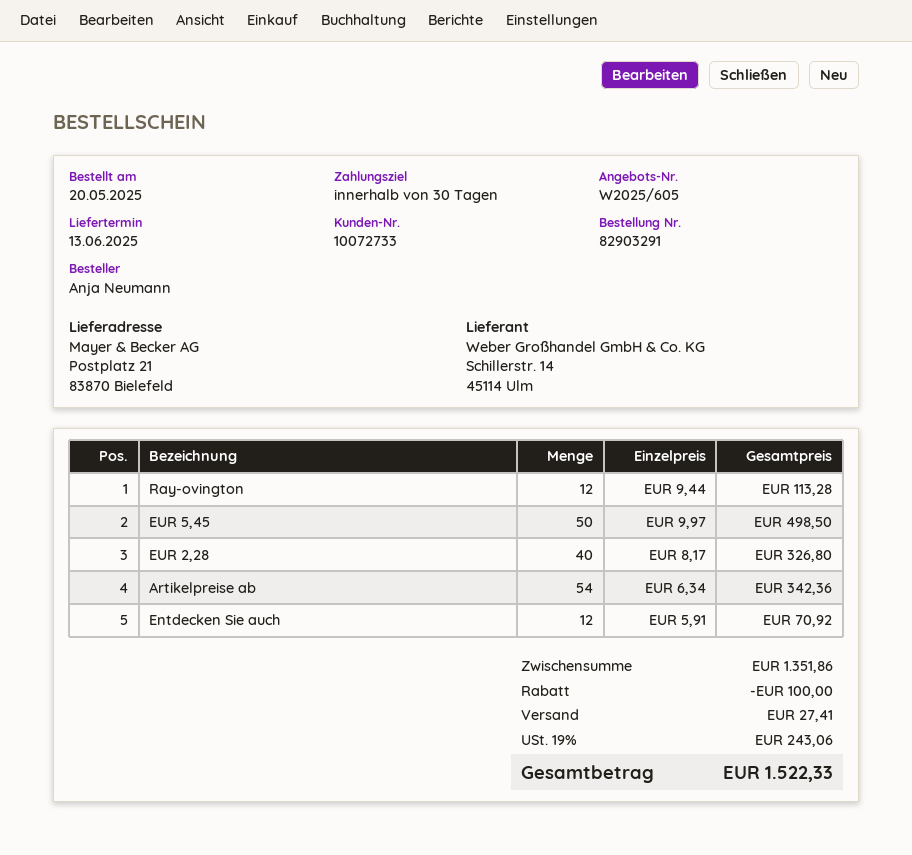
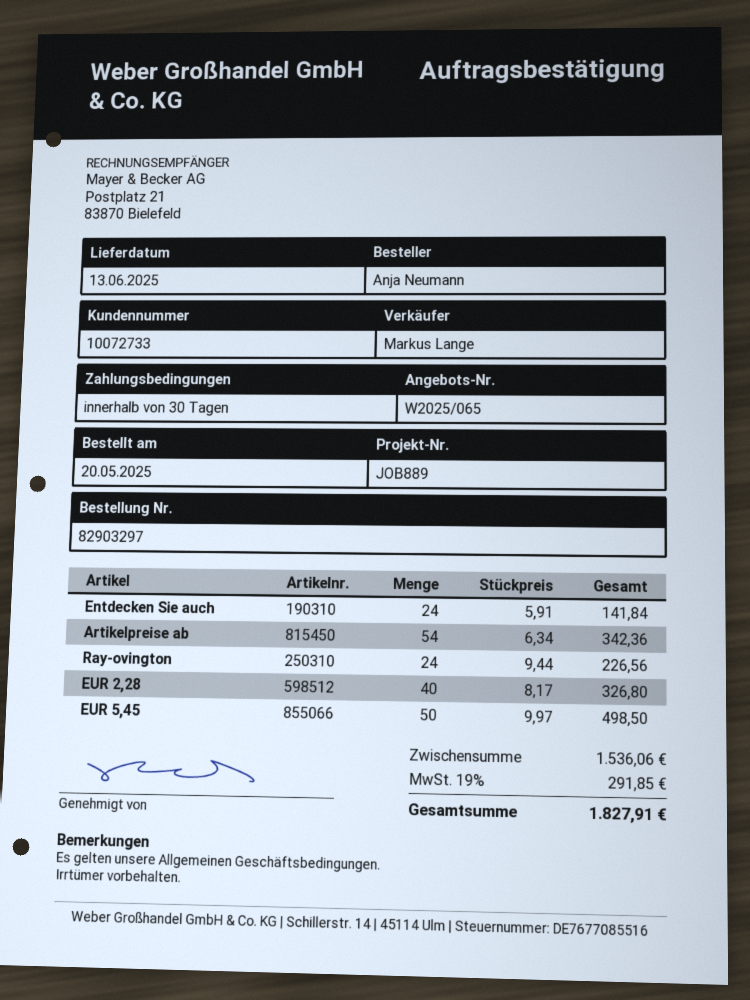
quote number: W2025/605 -> W2025/065
order number: 82903291 -> 82903297
Ray-ovington: 12 x 9.44 = 113.28 -> 24 x 9.44 = 226.56
Entdecken Sie auch: 12 x 5.91 = 70.92 -> 24 x 5.91 = 141.84
subtotal: 1351.86 -> 1536.06
discount: 100.00 -> none
shipping: 27.41 -> none
tax: 19% = 243.06 -> 19% = 291.85
total: 1522.33 -> 1827.91

